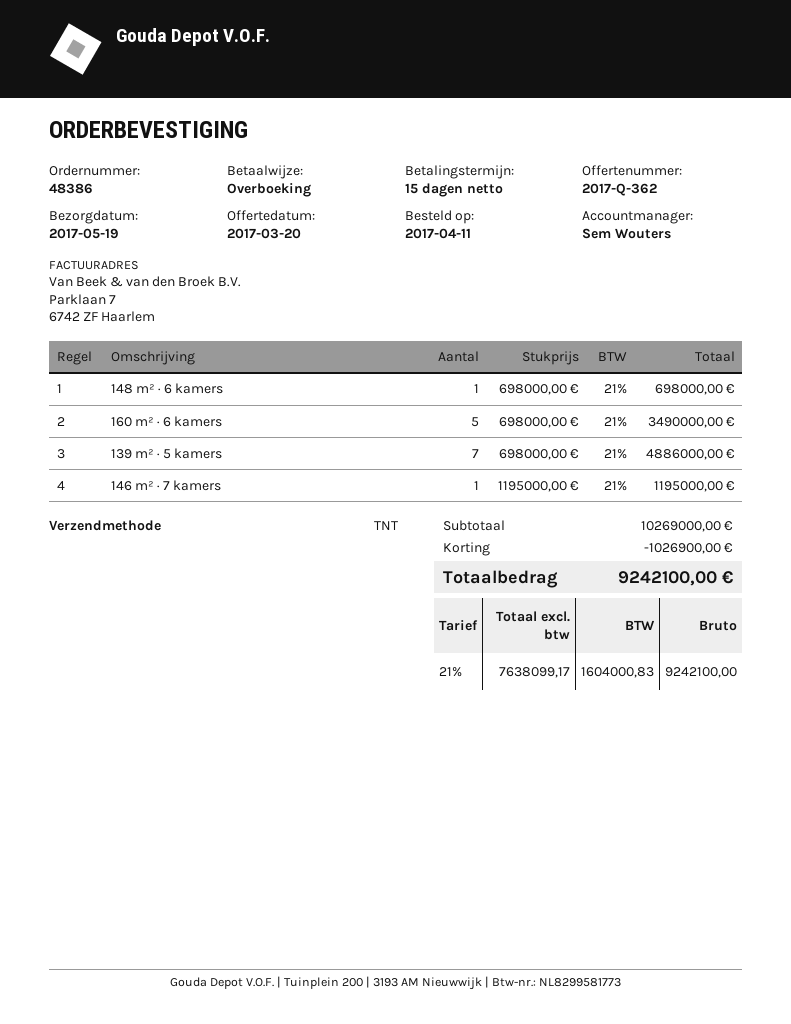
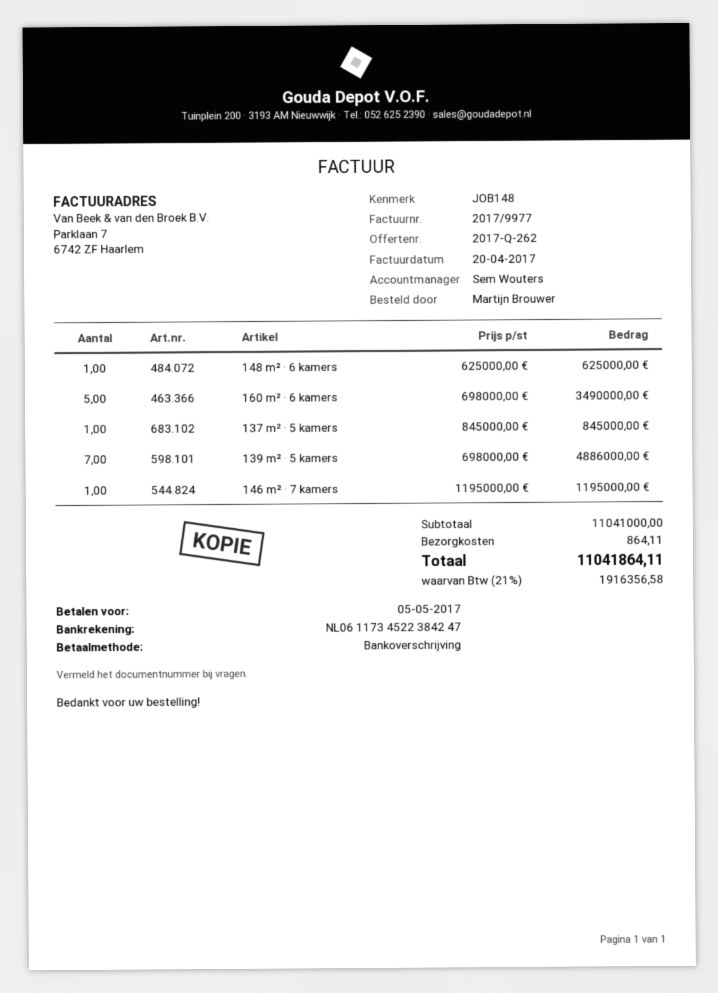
quote number: 2017-Q-362 -> 2017-Q-262
148 m² · 6 kamers: 1 x 698000.00 = 698000.00 -> 1 x 625000.00 = 625000.00
137 m² · 5 kamers: none -> 1 x 845000.00 = 845000.00
subtotal: 10269000.00 -> 11041000.00
discount: 1026900.00 -> none
shipping: none -> 864.11
tax: 21% = 1604000.83 -> 21% = 1916356.58
total: 9242100.00 -> 11041864.11

